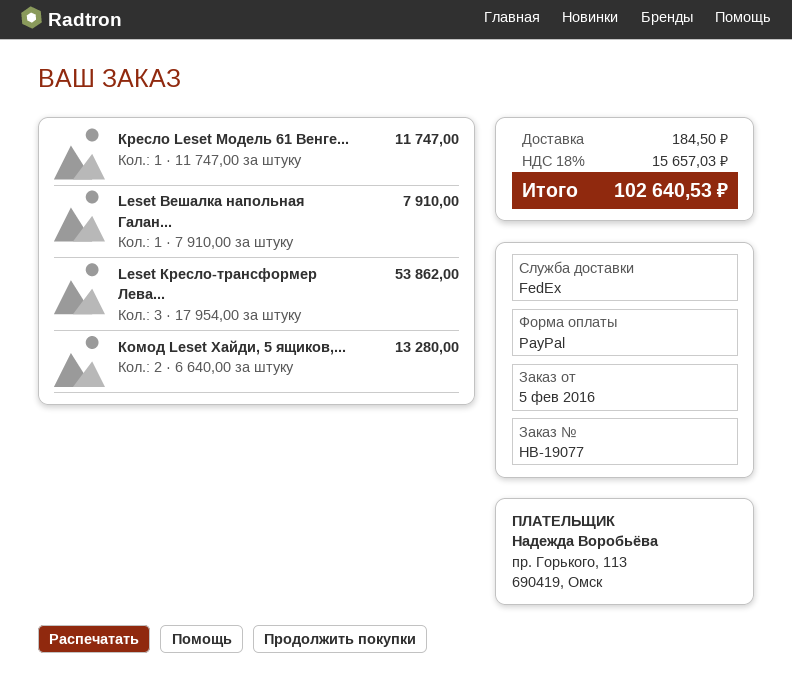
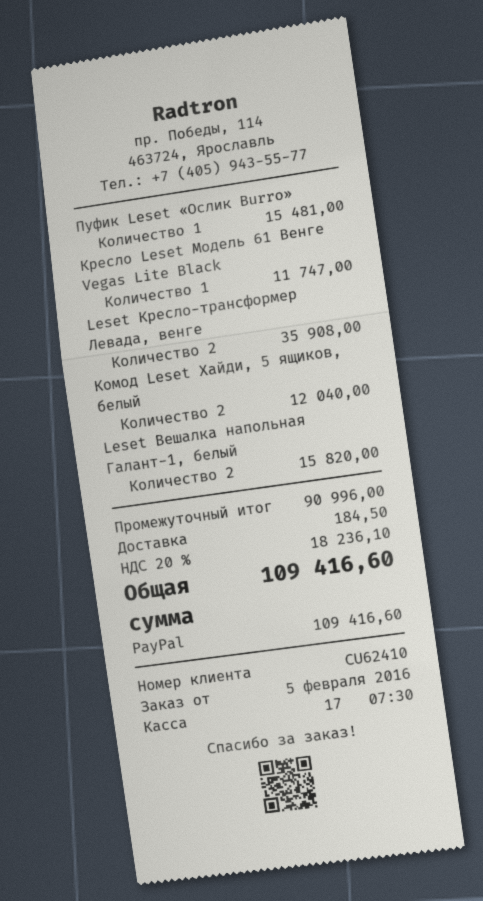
Leset Вешалка напольная Галан...: 1 for 7910.00 -> 2 for 15820.00
Leset Кресло-трансформер Лева...: 3 for 53862.00 -> 2 for 35908.00
Комод Leset Хайди, 5 ящиков,...: 2 for 13280.00 -> 2 for 12040.00
Пуфик Leset «Ослик Burro»: none -> 1 for 15481.00
tax: 18% = 15657.03 -> 20% = 18236.10
total: 102640.53 -> 109416.60

